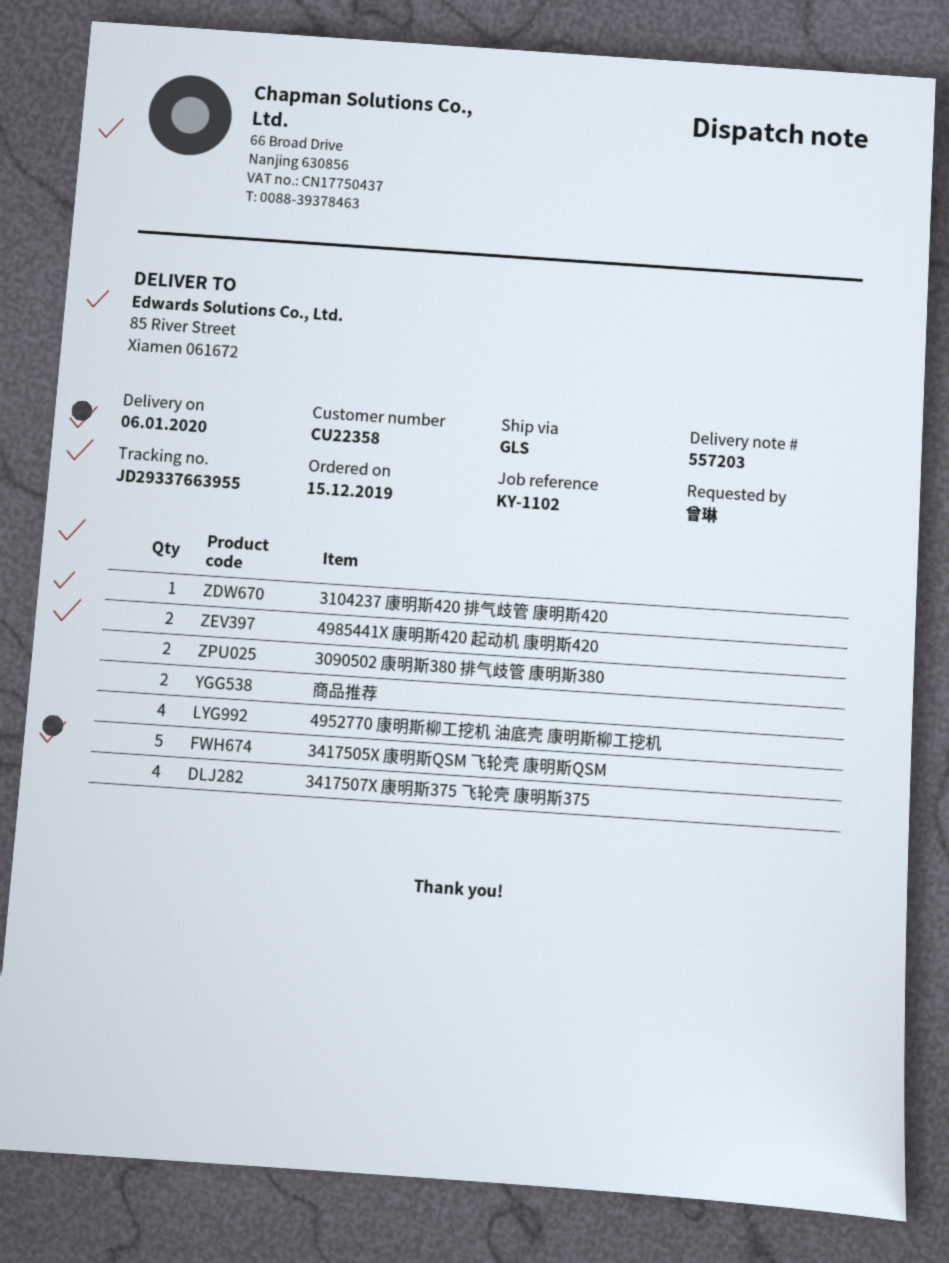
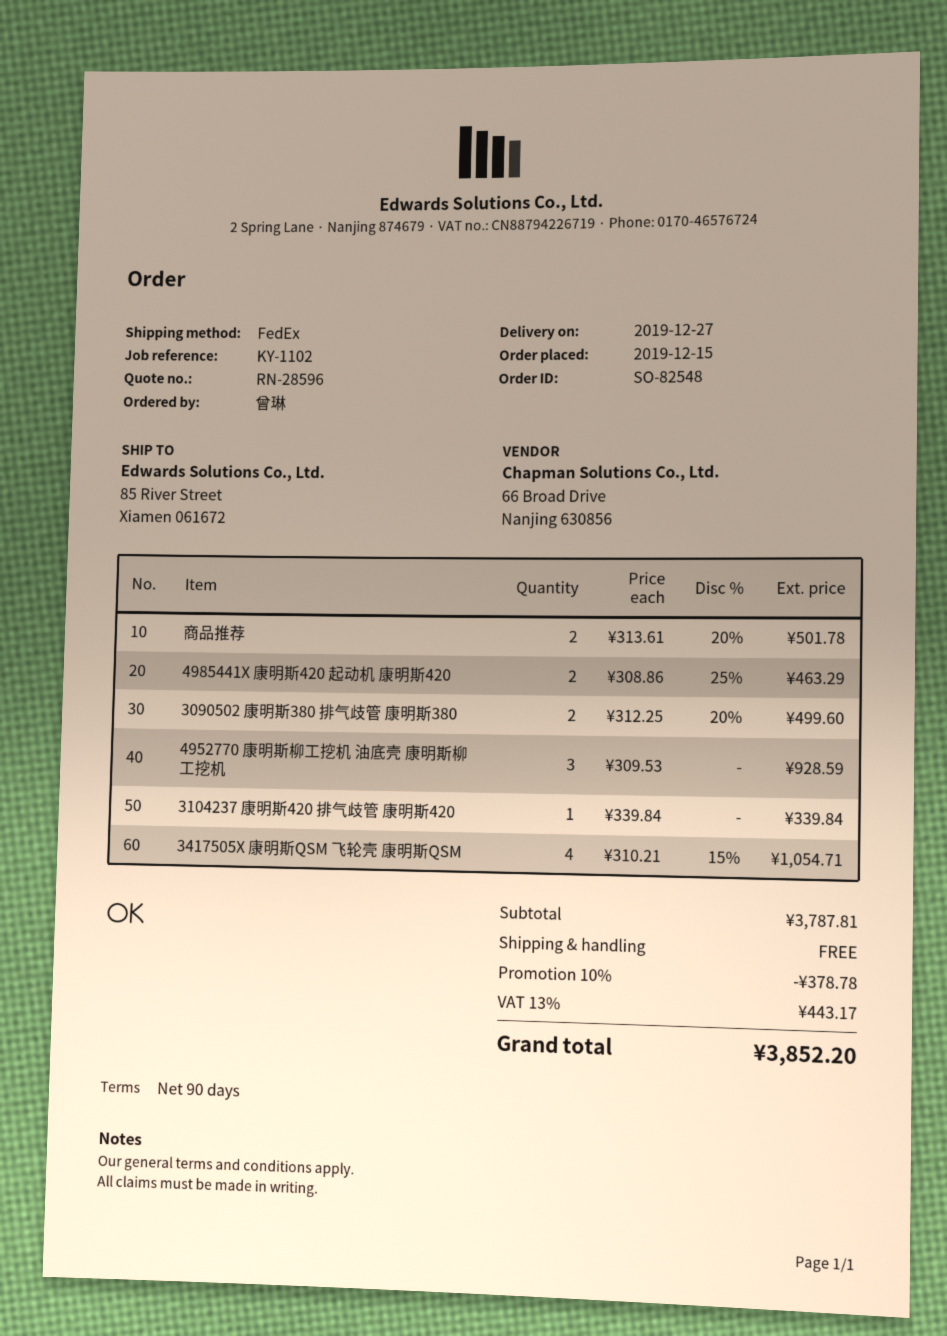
delivery date: 2020-01-06 -> 2019-12-27
shipping method: GLS -> FedEx
4952770 康明斯柳工挖机 油底壳 康明斯柳工挖机: 4 -> 3
3417505X 康明斯QSM 飞轮壳 康明斯QSM: 5 -> 4
3417507X 康明斯375 飞轮壳 康明斯375: 4 -> none

